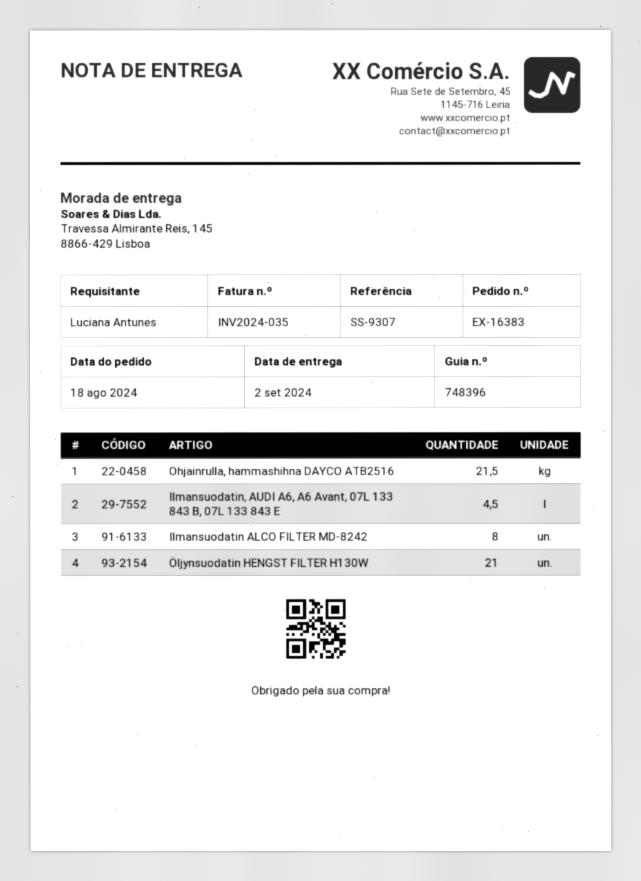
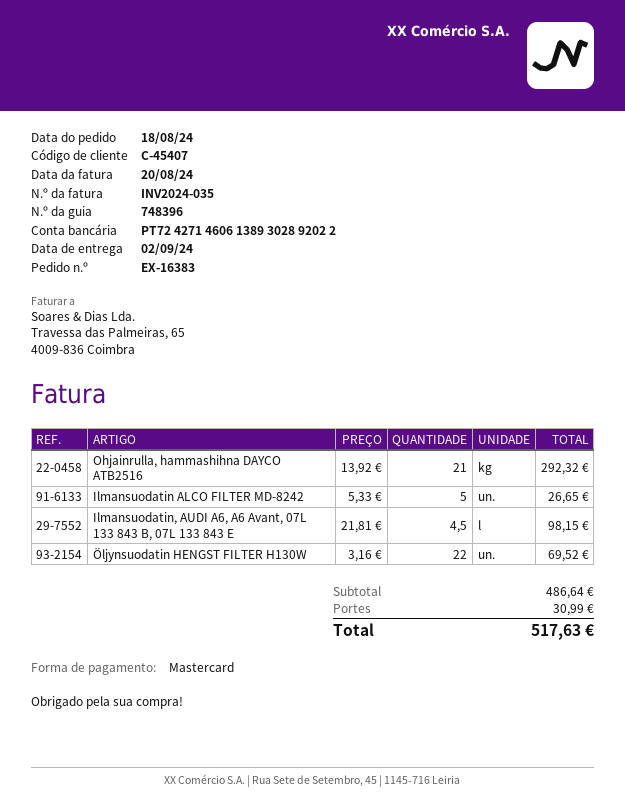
Ohjainrulla, hammashihna DAYCO ATB2516: 21.5 -> 21
Ilmansuodatin ALCO FILTER MD-8242: 8 -> 5
Öljynsuodatin HENGST FILTER H130W: 21 -> 22

